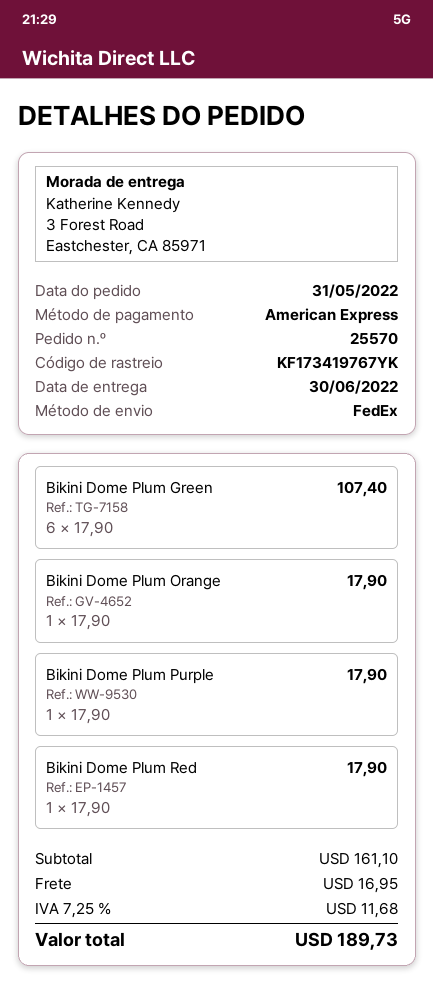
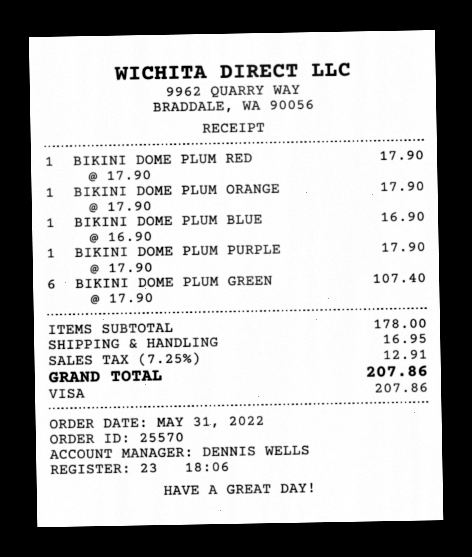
payment method: American Express -> Visa
BIKINI DOME PLUM BLUE: none -> 1 x 16.90 = 16.90
subtotal: 161.10 -> 178.00
tax: 7.25% = 11.68 -> 7.25% = 12.91
total: 189.73 -> 207.86

